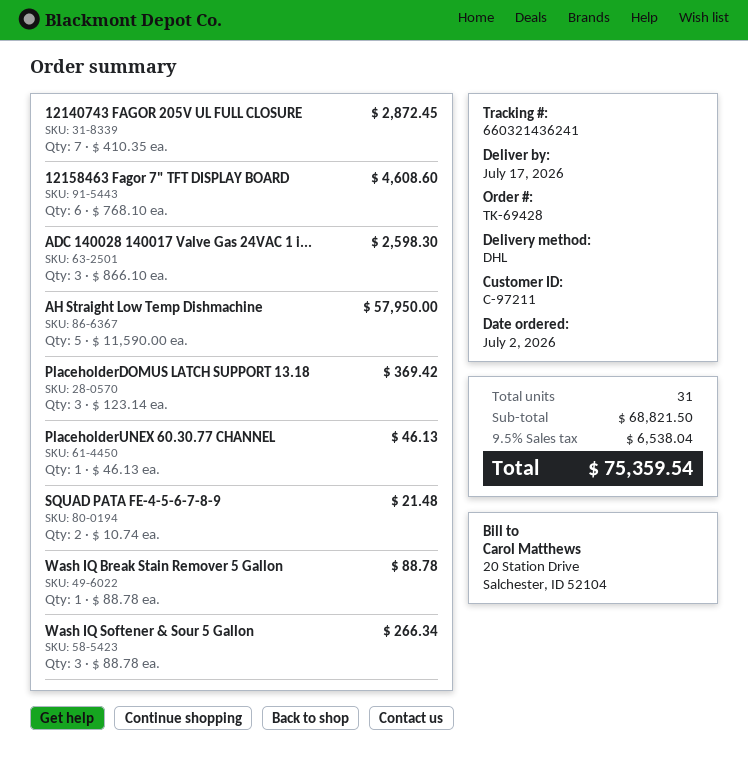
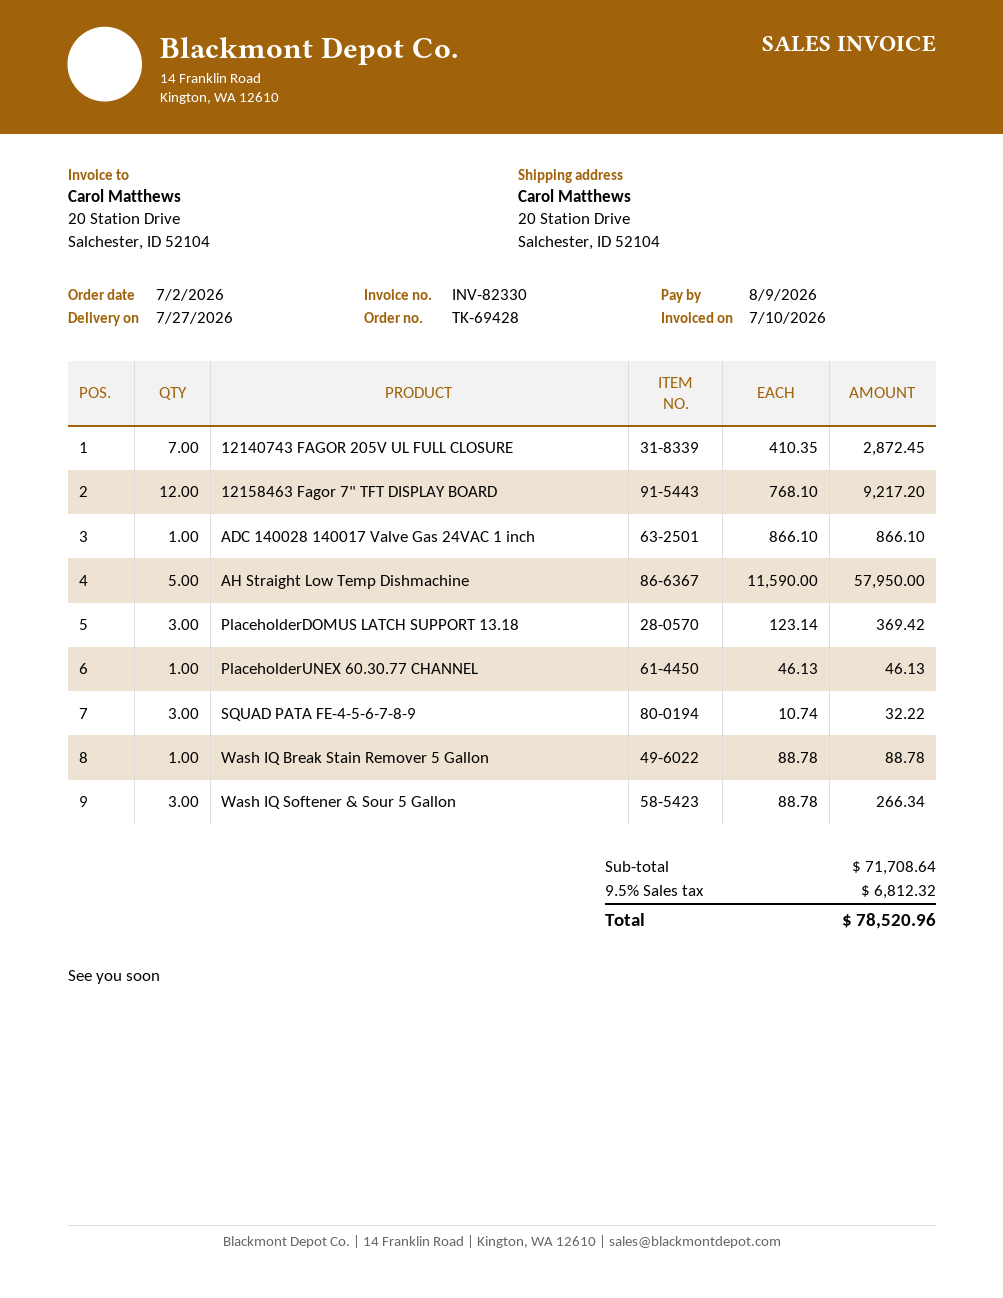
delivery date: 2026-07-17 -> 2026-07-27
12158463 Fagor 7" TFT DISPLAY BOARD: 6 x 768.10 = 4608.60 -> 12 x 768.10 = 9217.20
ADC 140028 140017 Valve Gas 24VAC 1 i...: 3 x 866.10 = 2598.30 -> 1 x 866.10 = 866.10
SQUAD PATA FE-4-5-6-7-8-9: 2 x 10.74 = 21.48 -> 3 x 10.74 = 32.22
subtotal: 68821.50 -> 71708.64
tax: 9.5% = 6538.04 -> 9.5% = 6812.32
total: 75359.54 -> 78520.96

